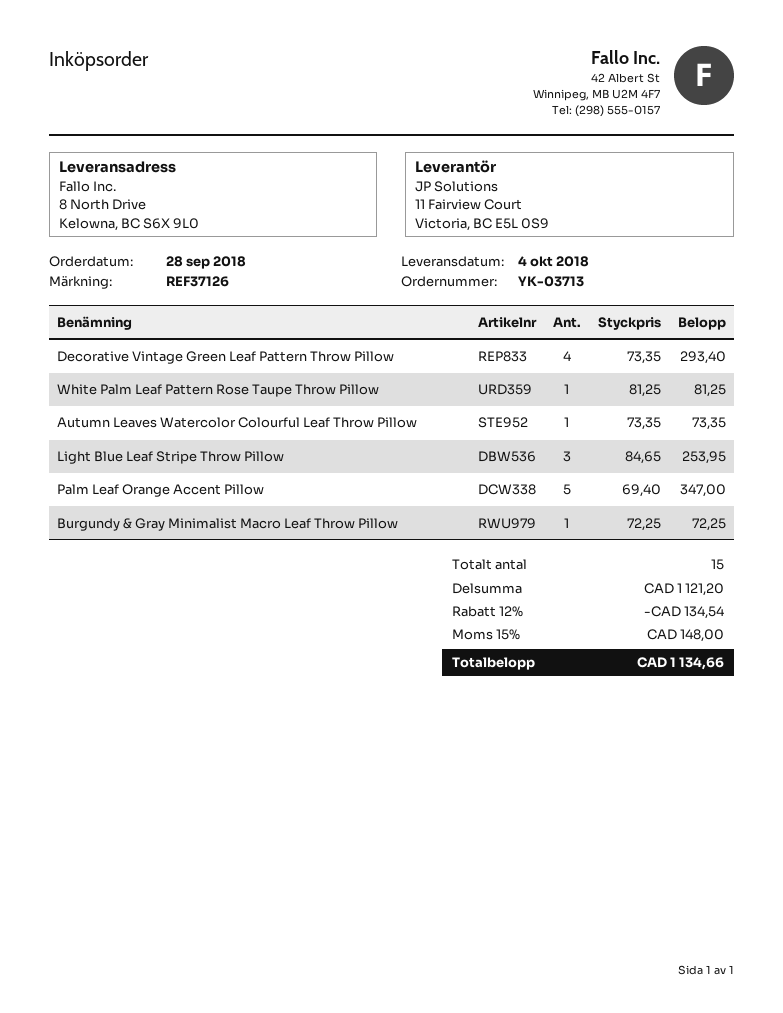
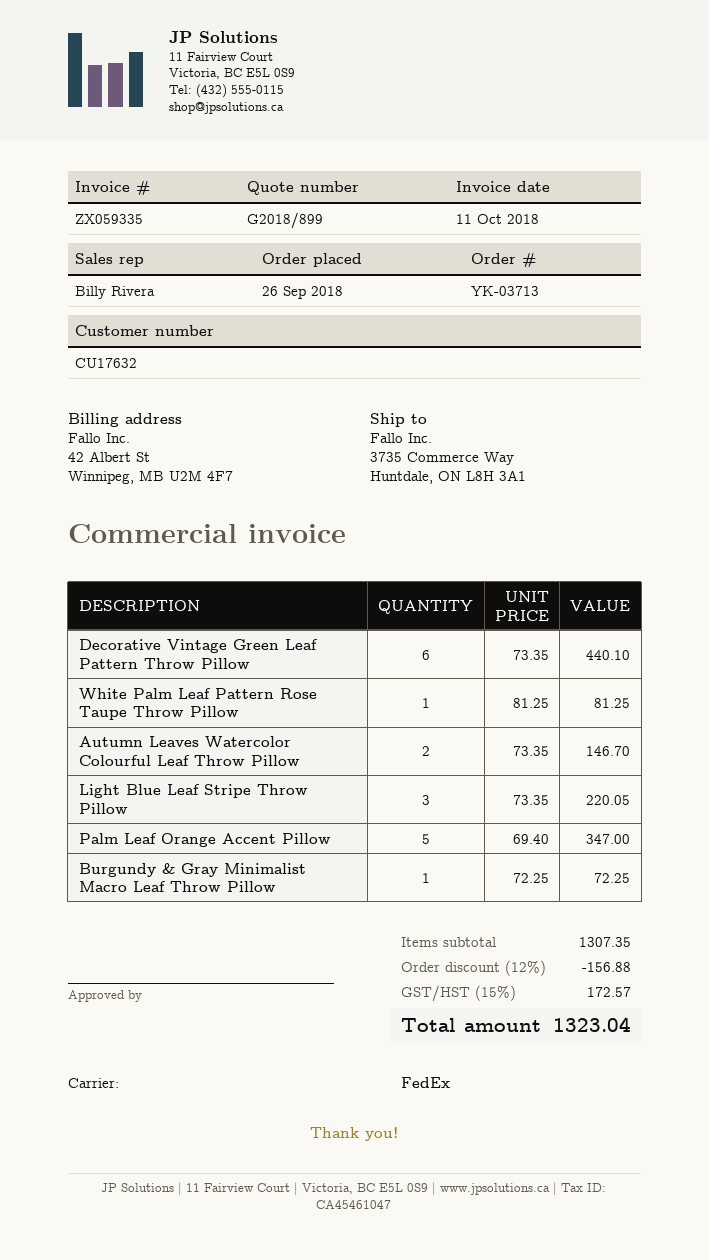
order date: 2018-09-28 -> 2018-09-26
ship to: 8 North Drive, Kelowna, BC S6X 9L0 -> 3735 Commerce Way, Huntdale, ON L8H 3A1
Decorative Vintage Green Leaf Pattern Throw Pillow: 4 x 73.35 = 293.40 -> 6 x 73.35 = 440.10
Autumn Leaves Watercolor Colourful Leaf Throw Pillow: 1 x 73.35 = 73.35 -> 2 x 73.35 = 146.70
Light Blue Leaf Stripe Throw Pillow: 3 x 84.65 = 253.95 -> 3 x 73.35 = 220.05
subtotal: 1121.20 -> 1307.35
discount: 12% = 134.54 -> 12% = 156.88
tax: 15% = 148.00 -> 15% = 172.57
total: 1134.66 -> 1323.04

